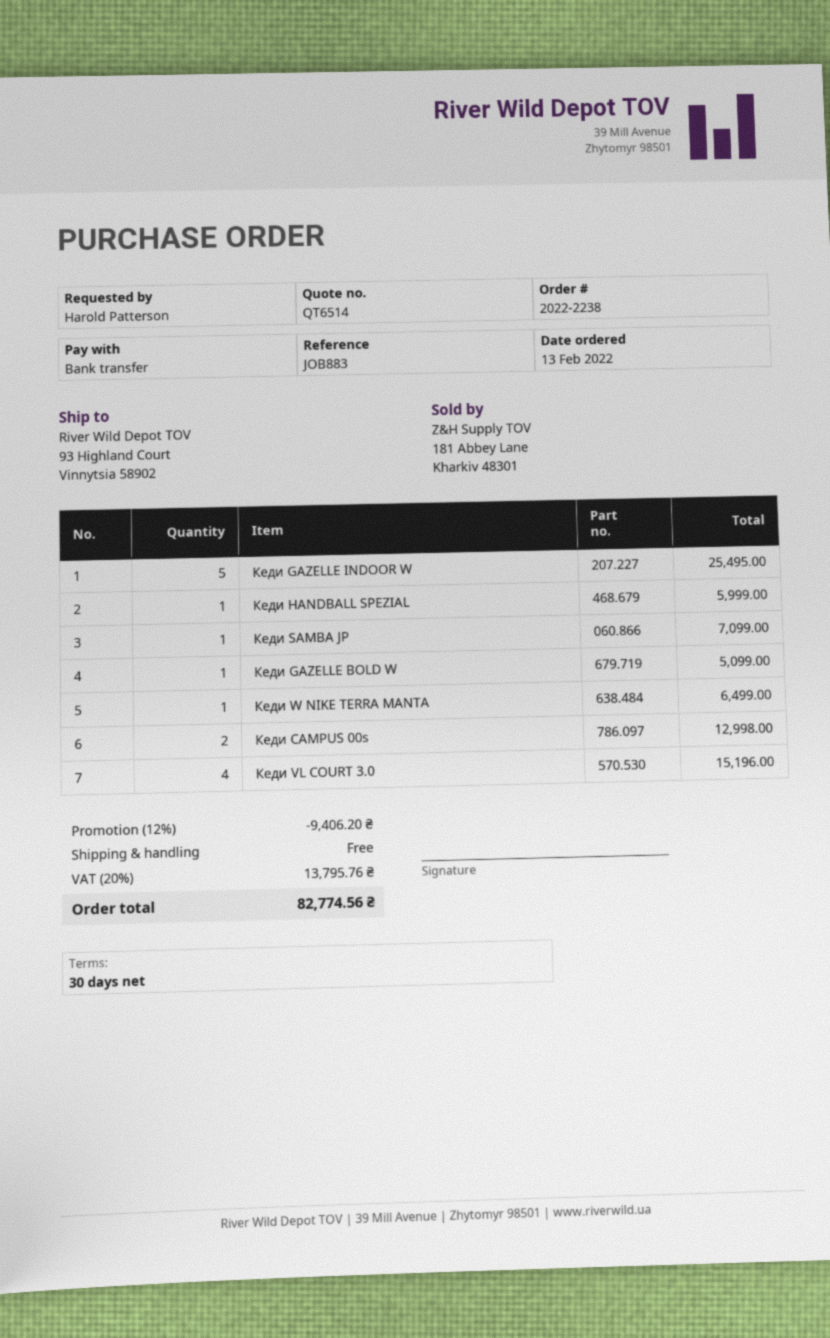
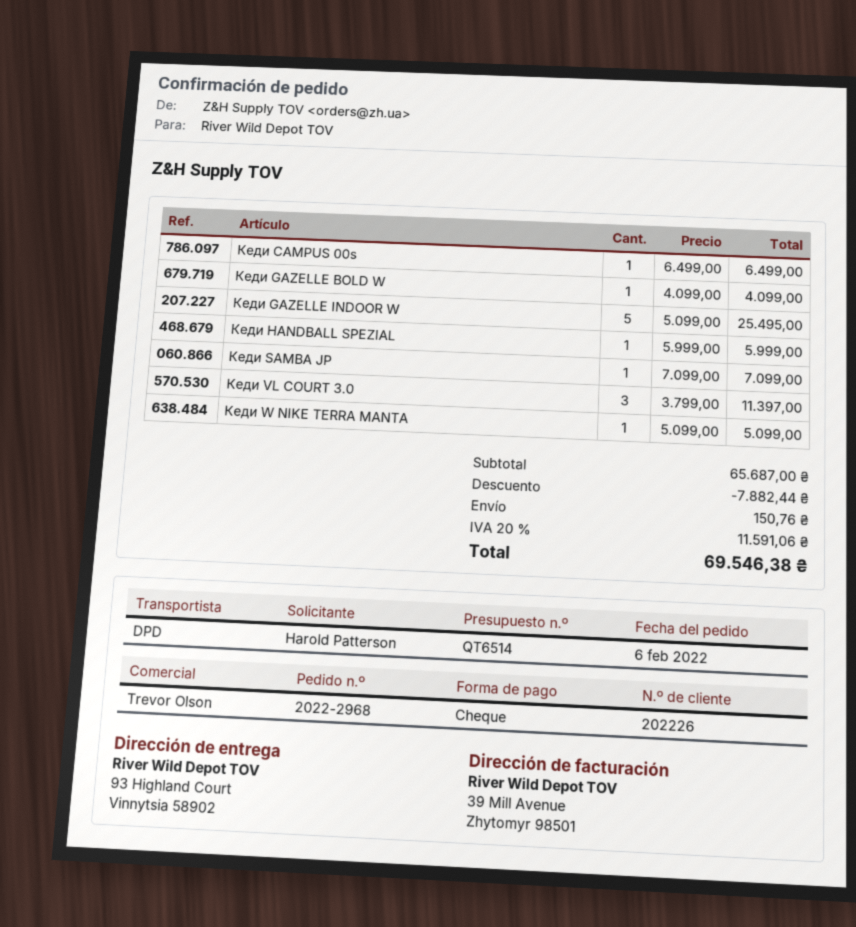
order number: 2022-2238 -> 2022-2968
order date: 2022-02-13 -> 2022-02-06
payment method: bank transfer -> cheque
Кеди GAZELLE BOLD W: 1 for 5099.00 -> 1 for 4099.00
Кеди W NIKE TERRA MANTA: 1 for 6499.00 -> 1 for 5099.00
Кеди CAMPUS 00s: 2 for 12998.00 -> 1 for 6499.00
Кеди VL COURT 3.0: 4 for 15196.00 -> 3 for 11397.00
discount: 9406.20 -> 7882.44
shipping: 0.00 -> 150.76
tax: 20% = 13795.76 -> 20% = 11591.06
total: 82774.56 -> 69546.38

